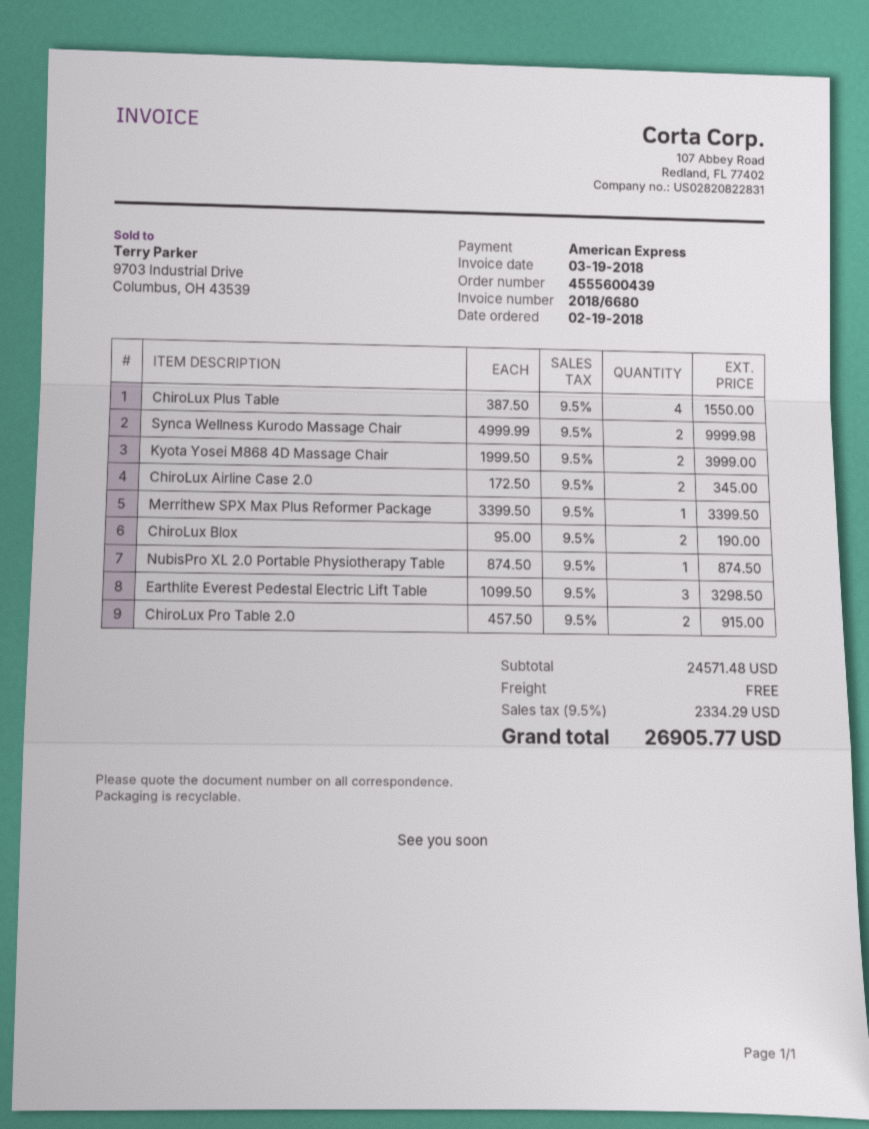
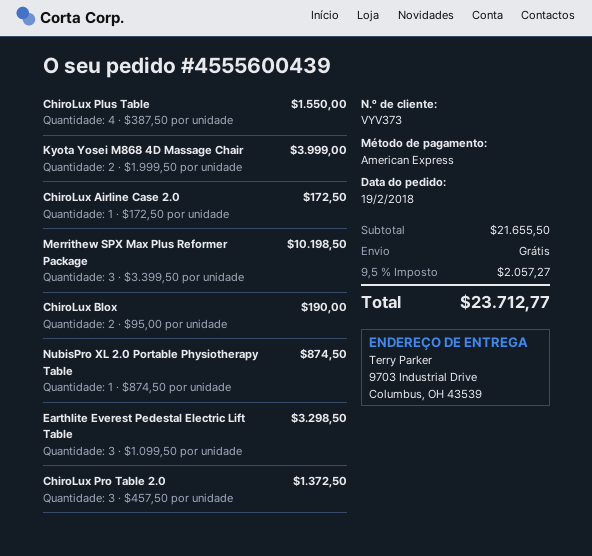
Synca Wellness Kurodo Massage Chair: 2 x 4999.99 = 9999.98 -> none
ChiroLux Airline Case 2.0: 2 x 172.50 = 345.00 -> 1 x 172.50 = 172.50
Merrithew SPX Max Plus Reformer Package: 1 x 3399.50 = 3399.50 -> 3 x 3399.50 = 10198.50
ChiroLux Pro Table 2.0: 2 x 457.50 = 915.00 -> 3 x 457.50 = 1372.50
subtotal: 24571.48 -> 21655.50
tax: 9.5% = 2334.29 -> 9.5% = 2057.27
total: 26905.77 -> 23712.77

